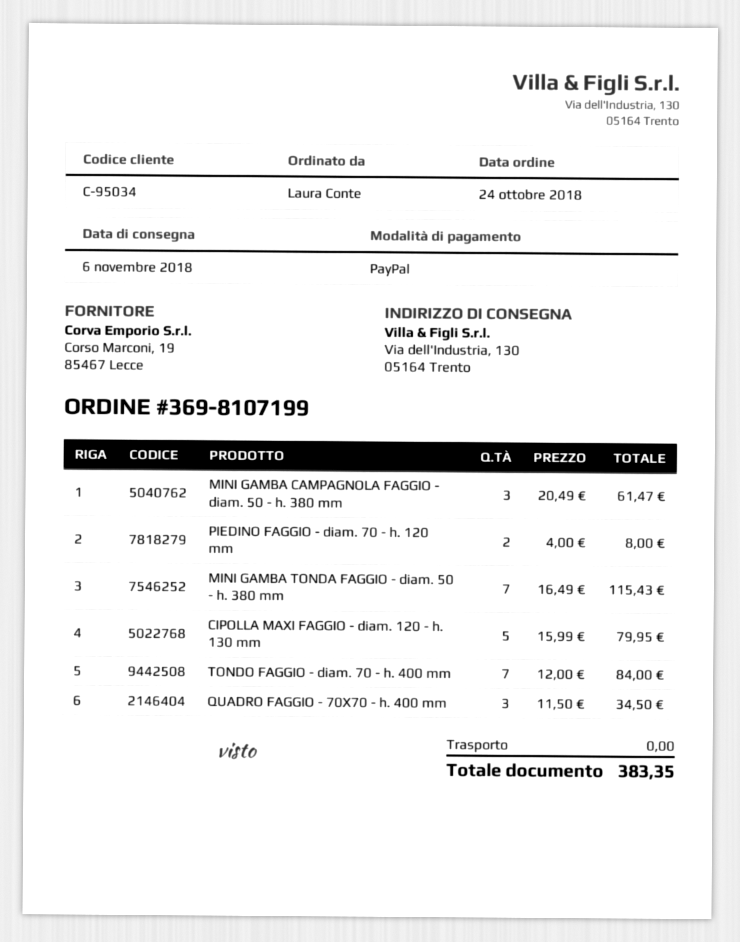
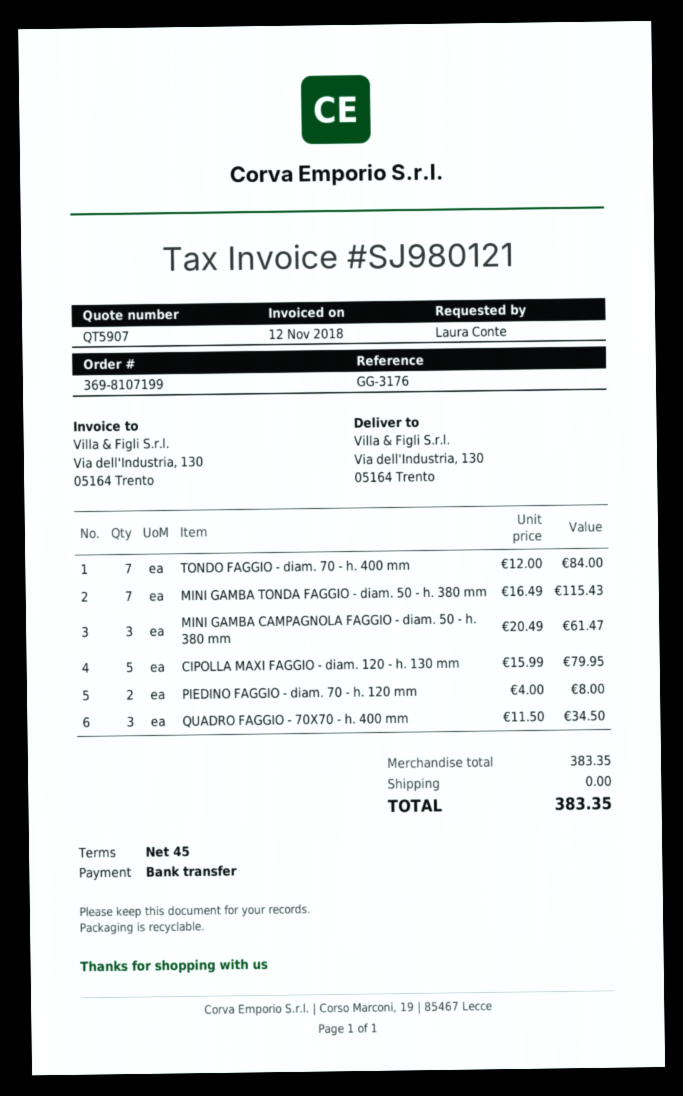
payment method: PayPal -> bank transfer

